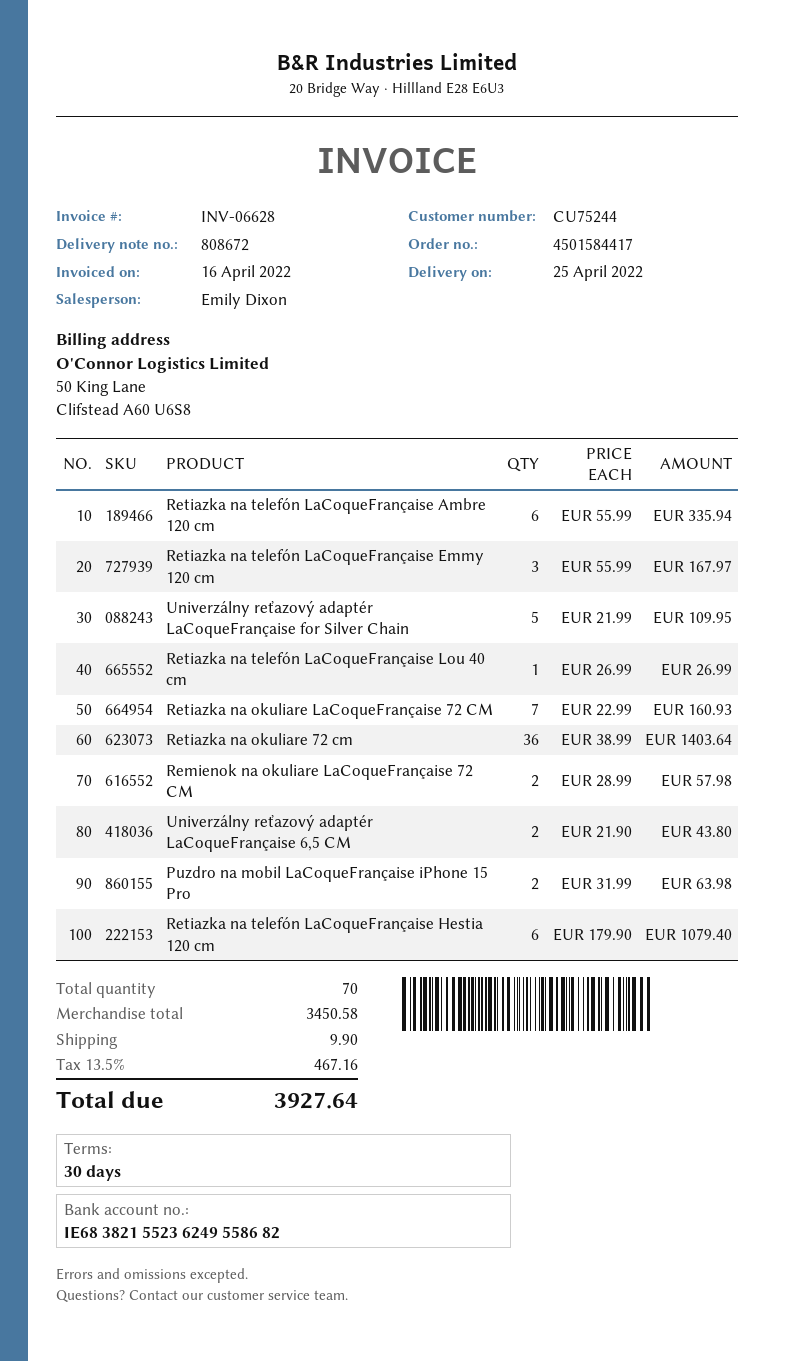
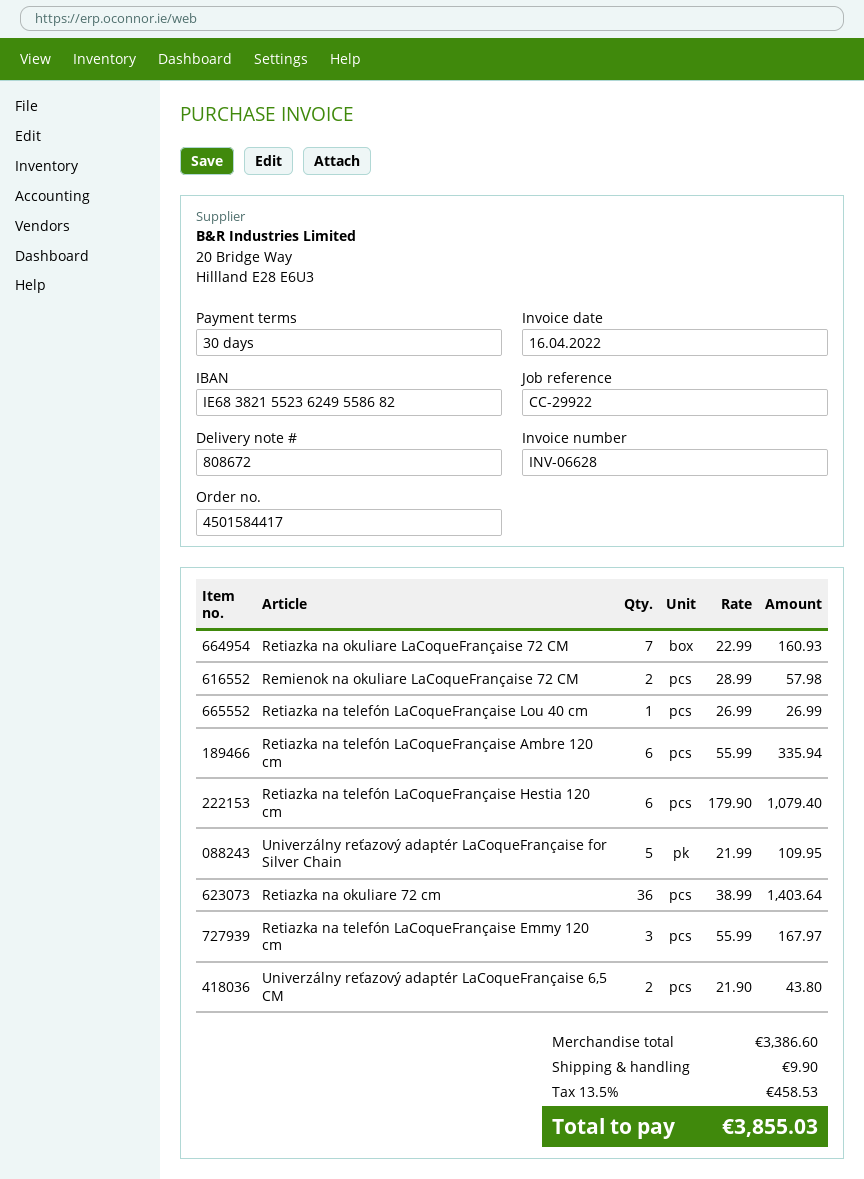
Puzdro na mobil LaCoqueFrançaise iPhone 15 Pro: 2 x 31.99 = 63.98 -> none
subtotal: 3450.58 -> 3386.60
tax: 13.5% = 467.16 -> 13.5% = 458.53
total: 3927.64 -> 3855.03

